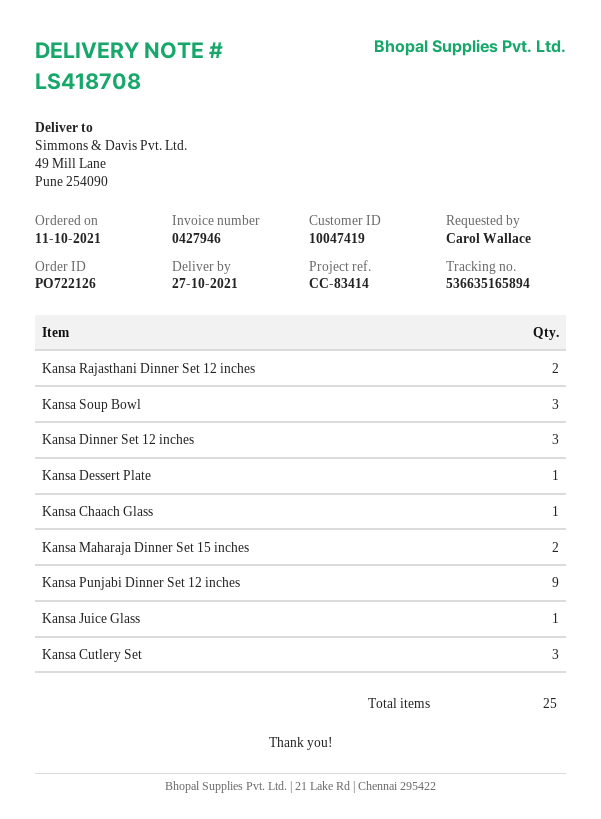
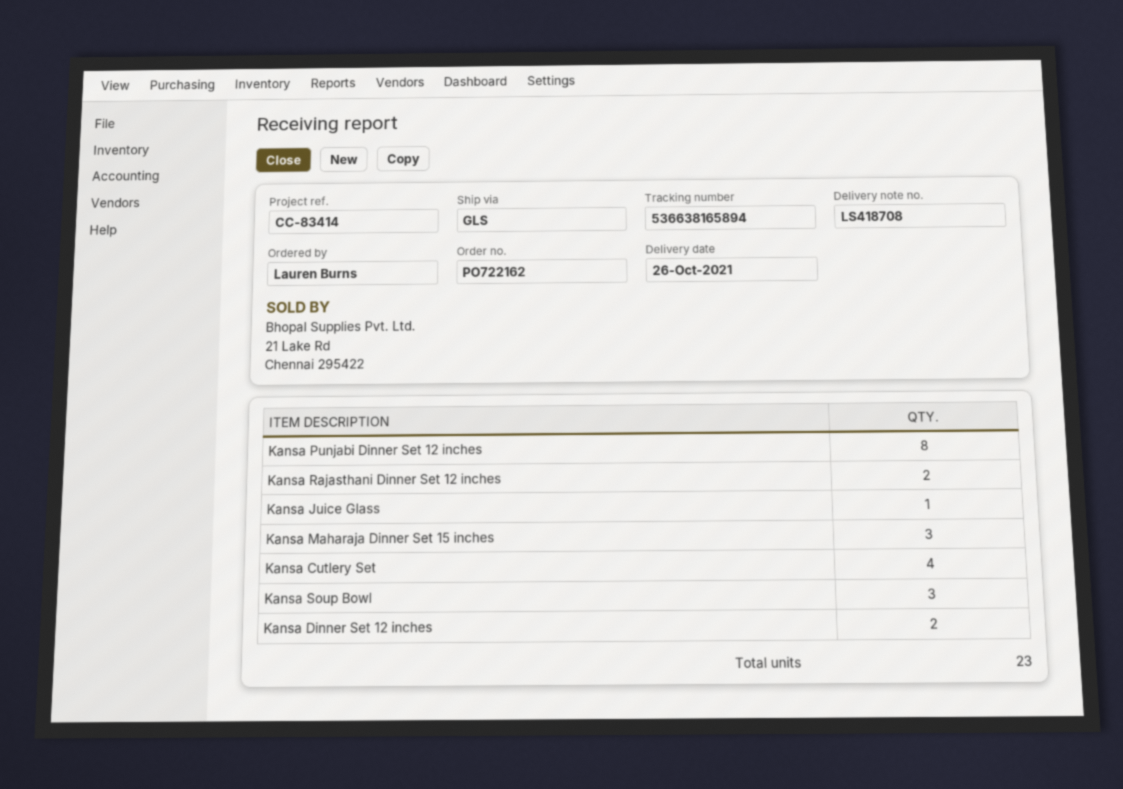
order number: PO722126 -> PO722162
delivery date: 2021-10-27 -> 2021-10-26
ordered by: Carol Wallace -> Lauren Burns
tracking number: 536635165894 -> 536638165894
Kansa Dinner Set 12 inches: 3 -> 2
Kansa Dessert Plate: 1 -> none
Kansa Chaach Glass: 1 -> none
Kansa Maharaja Dinner Set 15 inches: 2 -> 3
Kansa Punjabi Dinner Set 12 inches: 9 -> 8
Kansa Cutlery Set: 3 -> 4
total quantity: 25 -> 23

